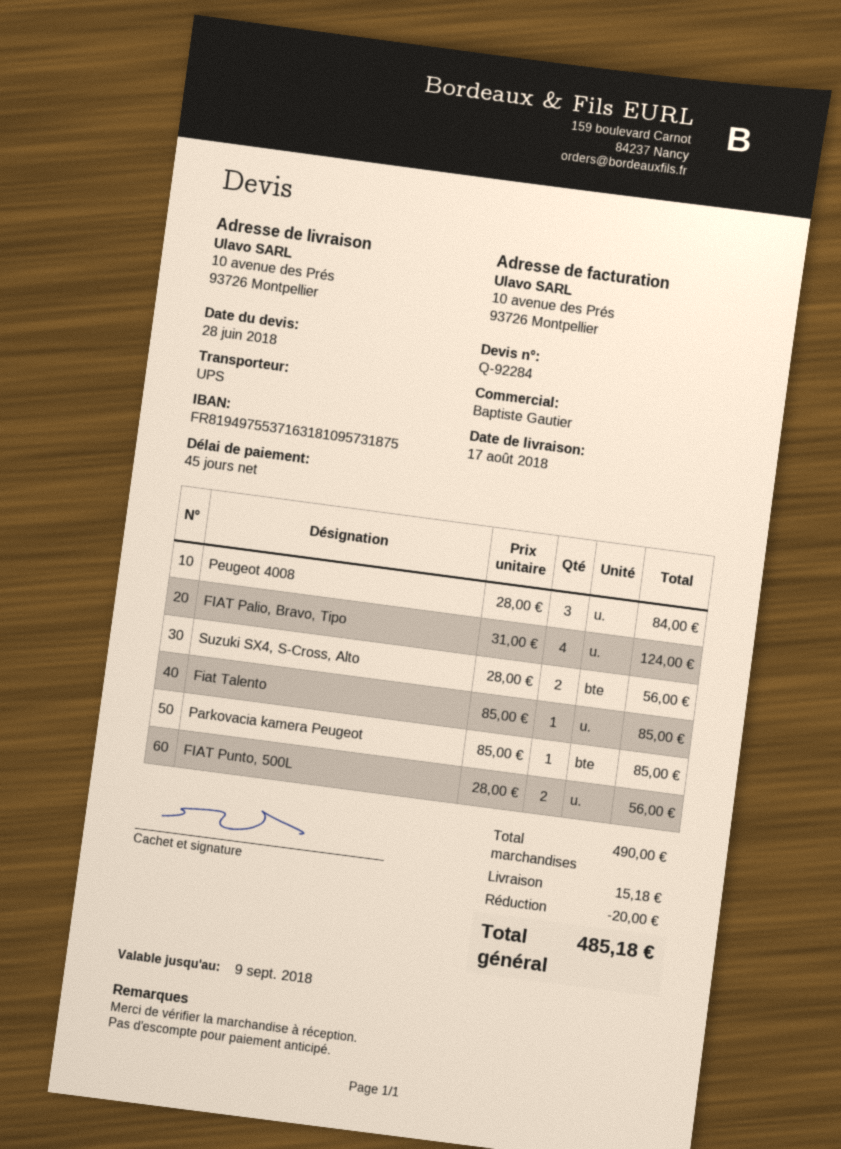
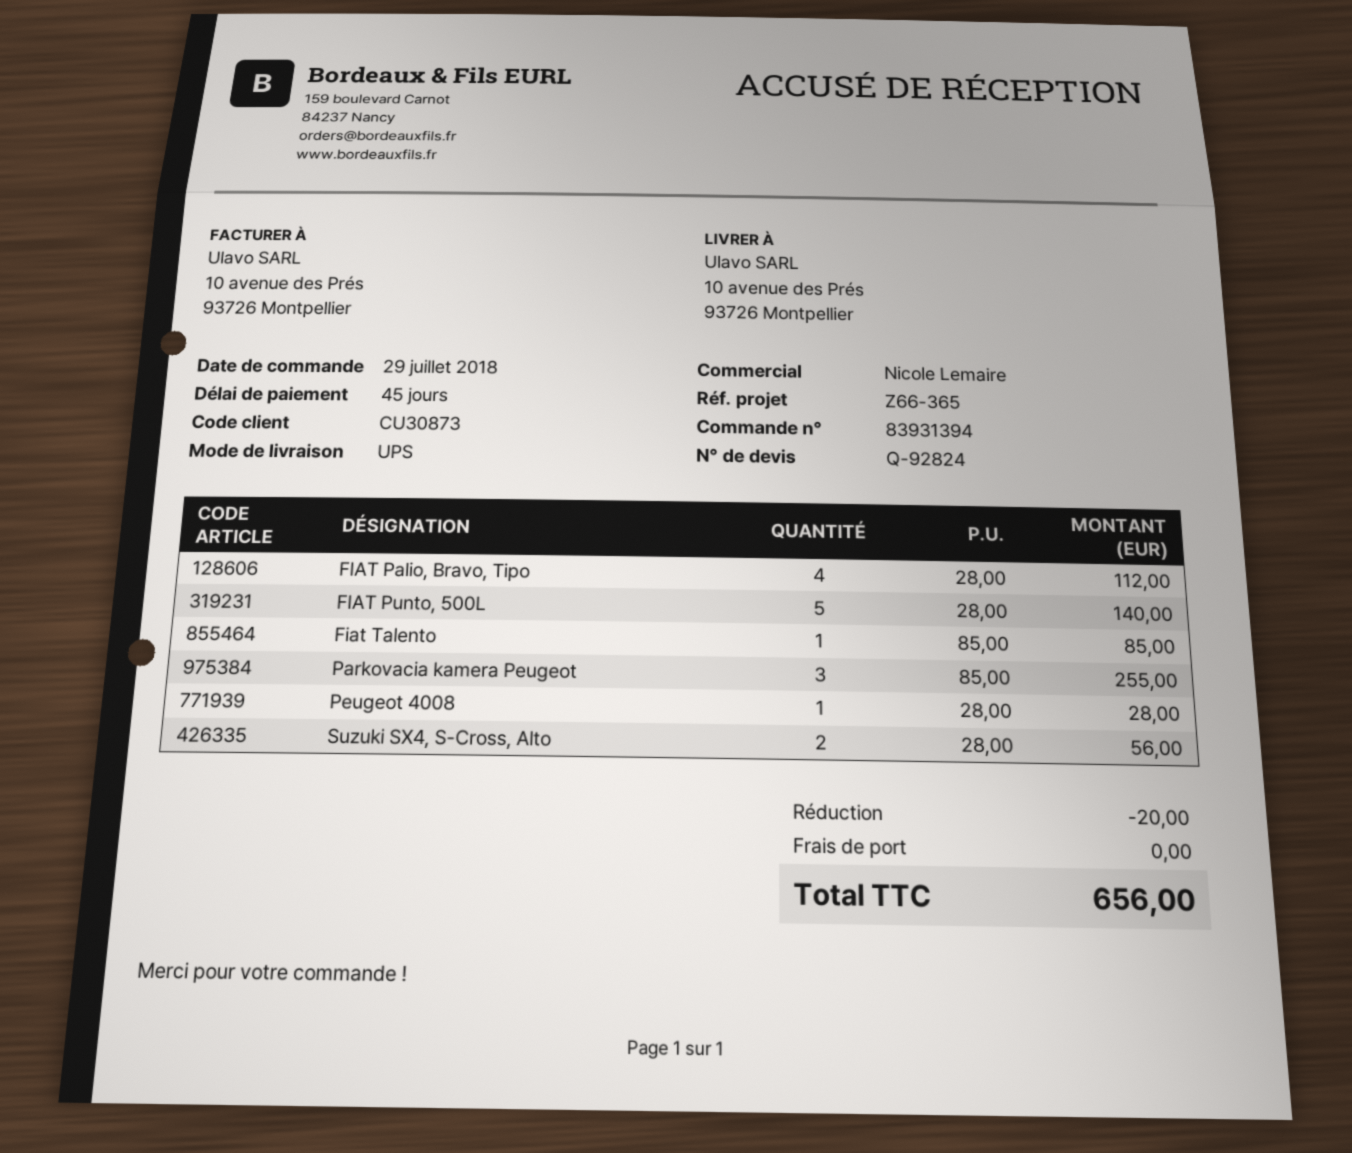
quote number: Q-92284 -> Q-92824
sales rep: Baptiste Gautier -> Nicole Lemaire
Peugeot 4008: 3 x 28.00 = 84.00 -> 1 x 28.00 = 28.00
FIAT Palio, Bravo, Tipo: 4 x 31.00 = 124.00 -> 4 x 28.00 = 112.00
Parkovacia kamera Peugeot: 1 x 85.00 = 85.00 -> 3 x 85.00 = 255.00
FIAT Punto, 500L: 2 x 28.00 = 56.00 -> 5 x 28.00 = 140.00
shipping: 15.18 -> 0.00
total: 485.18 -> 656.00

